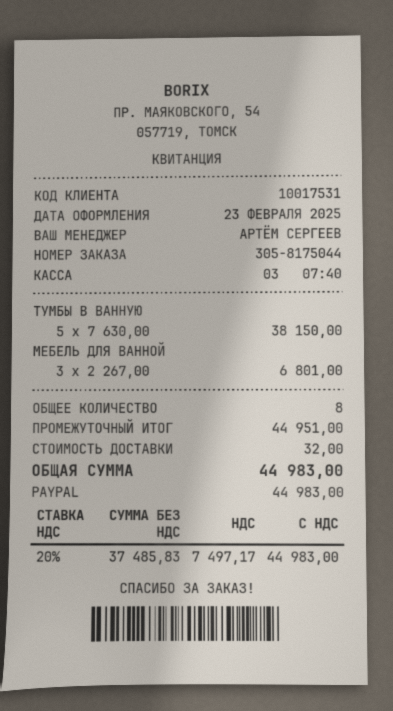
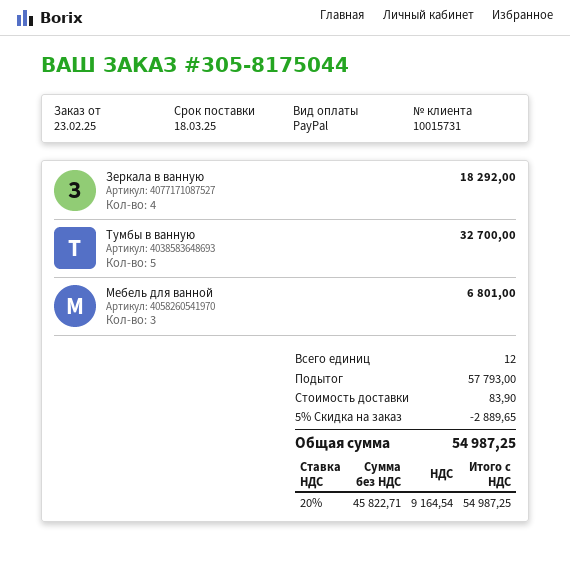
customer number: 10017531 -> 10015731
ТУМБЫ В ВАННУЮ: 5 for 38150.00 -> 5 for 32700.00
Зеркала в ванную: none -> 4 for 18292.00
total quantity: 8 -> 12
subtotal: 44951.00 -> 57793.00
discount: none -> 5% = 2889.65
shipping: 32.00 -> 83.90
net: 37485.83 -> 45822.71
tax: 20% = 7497.17 -> 20% = 9164.54
total: 44983.00 -> 54987.25

